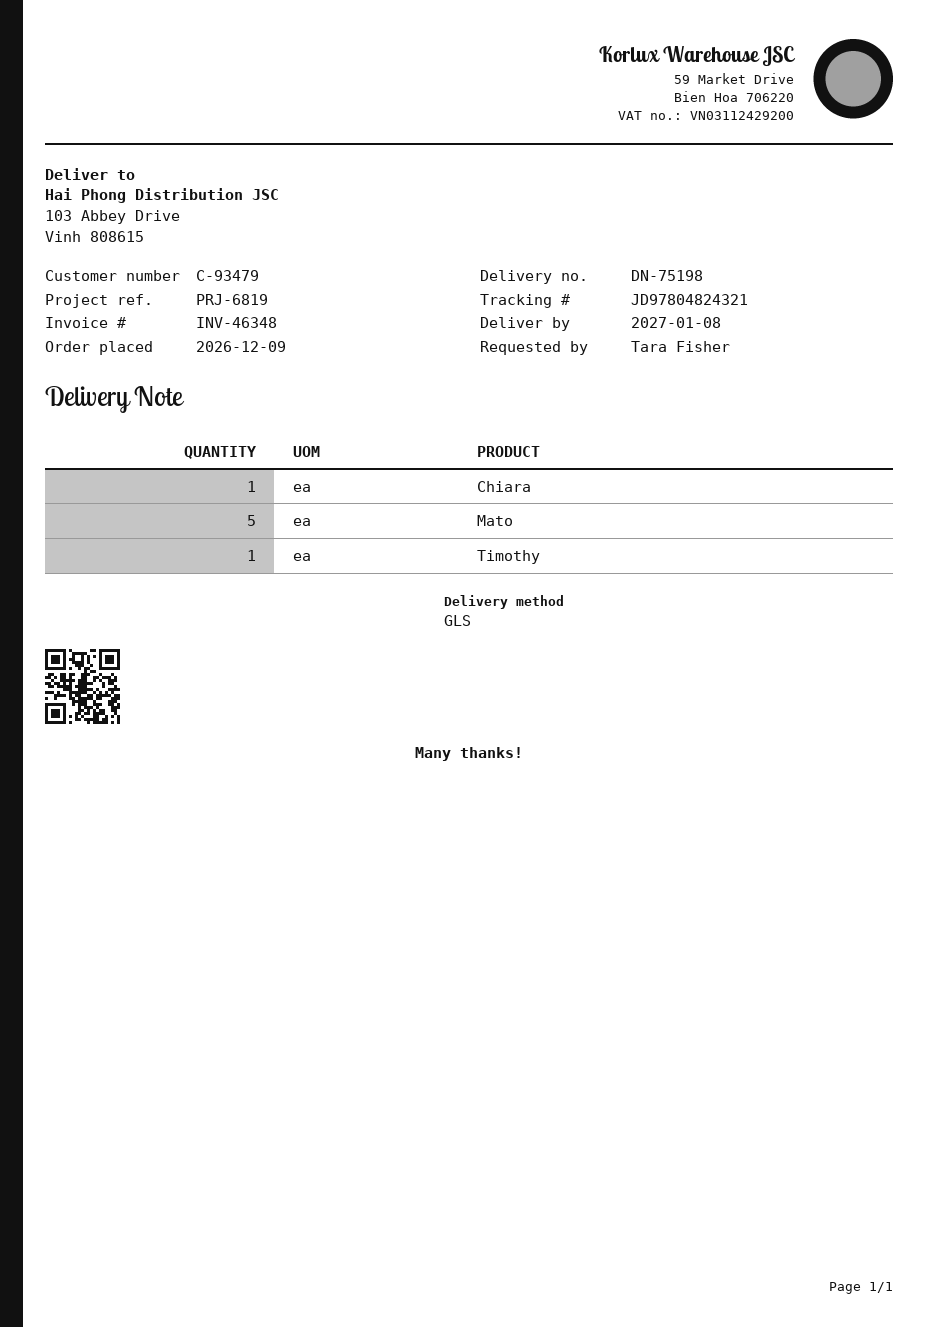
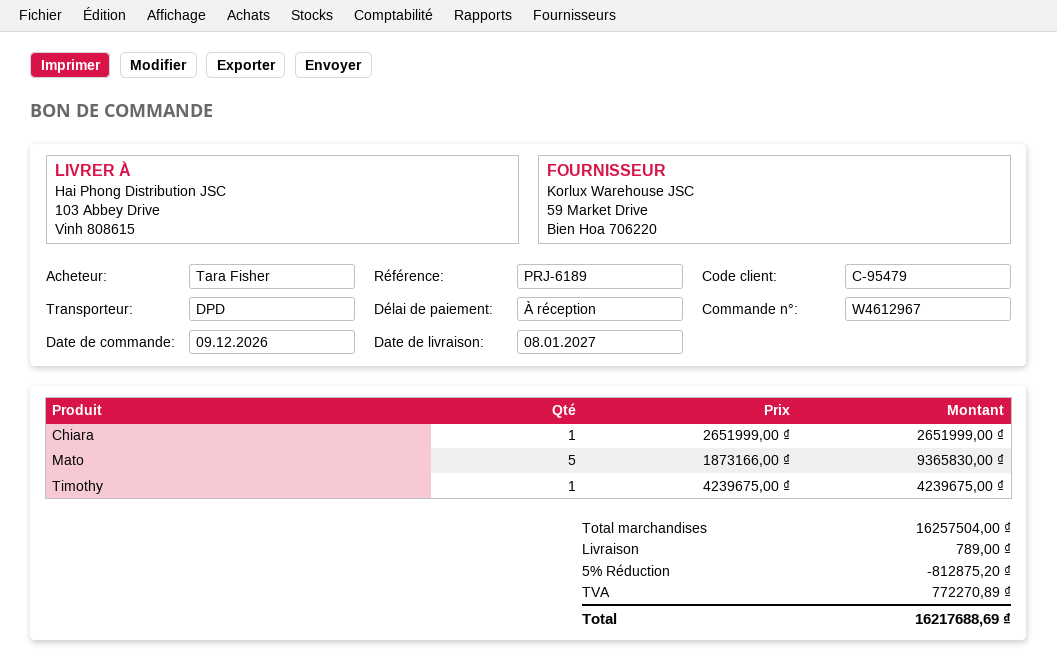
customer number: C-93479 -> C-95479
reference: PRJ-6819 -> PRJ-6189
shipping method: GLS -> DPD

